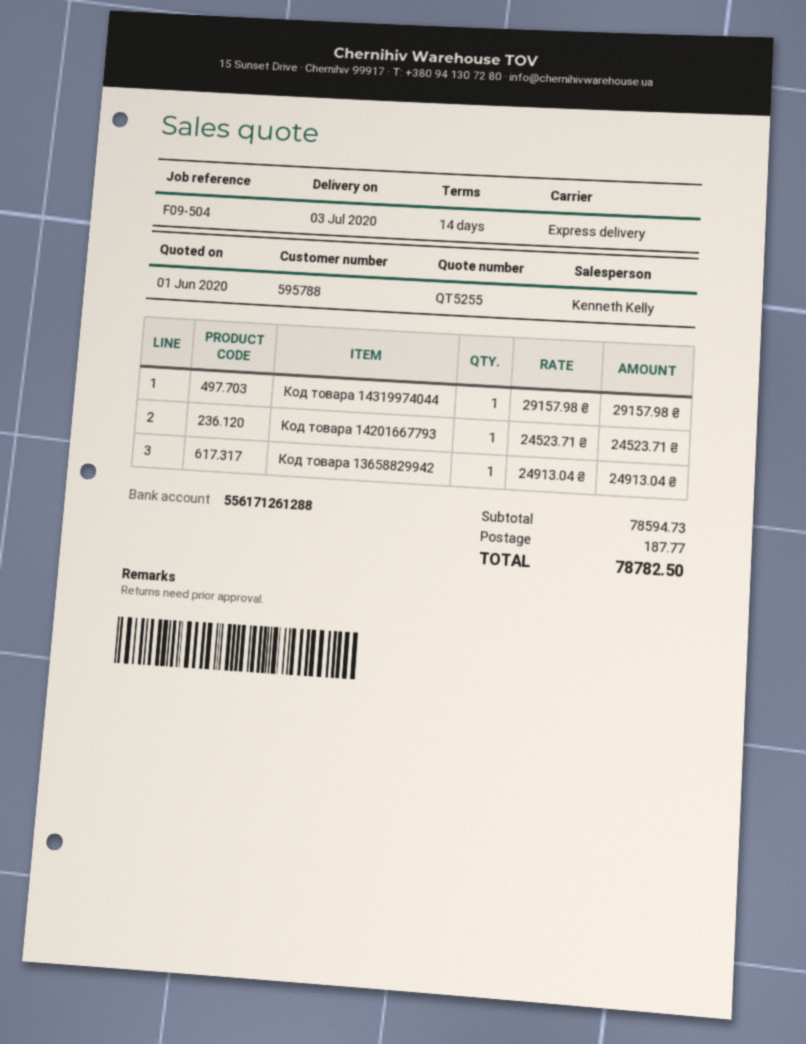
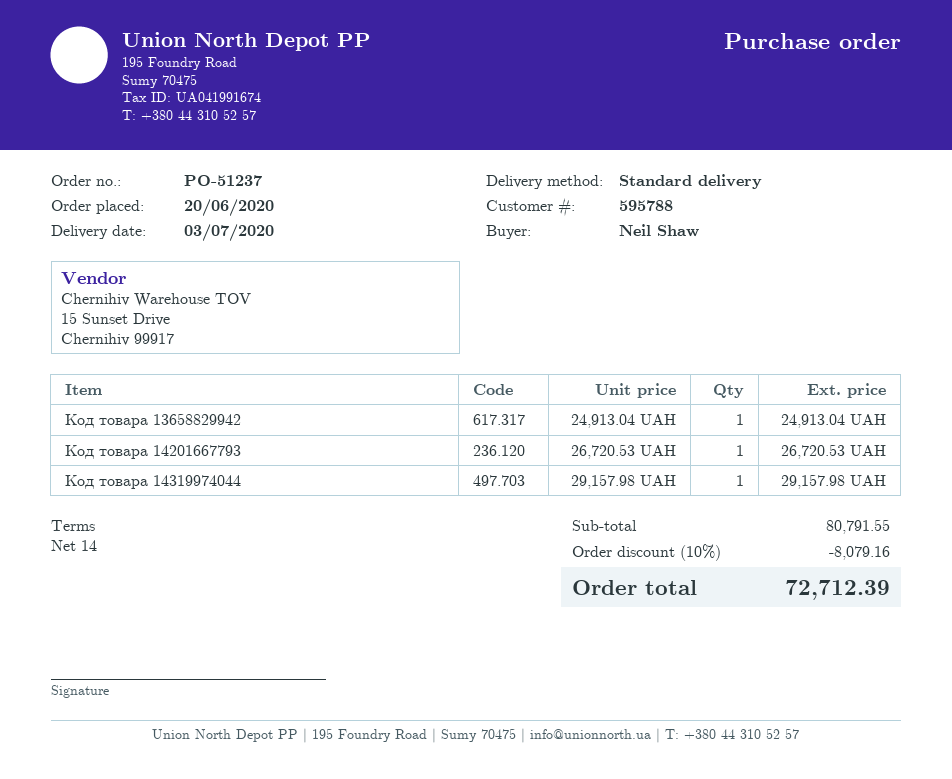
shipping method: express -> standard
Код товара 14201667793: 1 x 24523.71 = 24523.71 -> 1 x 26720.53 = 26720.53
subtotal: 78594.73 -> 80791.55
discount: none -> 10% = 8079.16
shipping: 187.77 -> none
total: 78782.50 -> 72712.39

